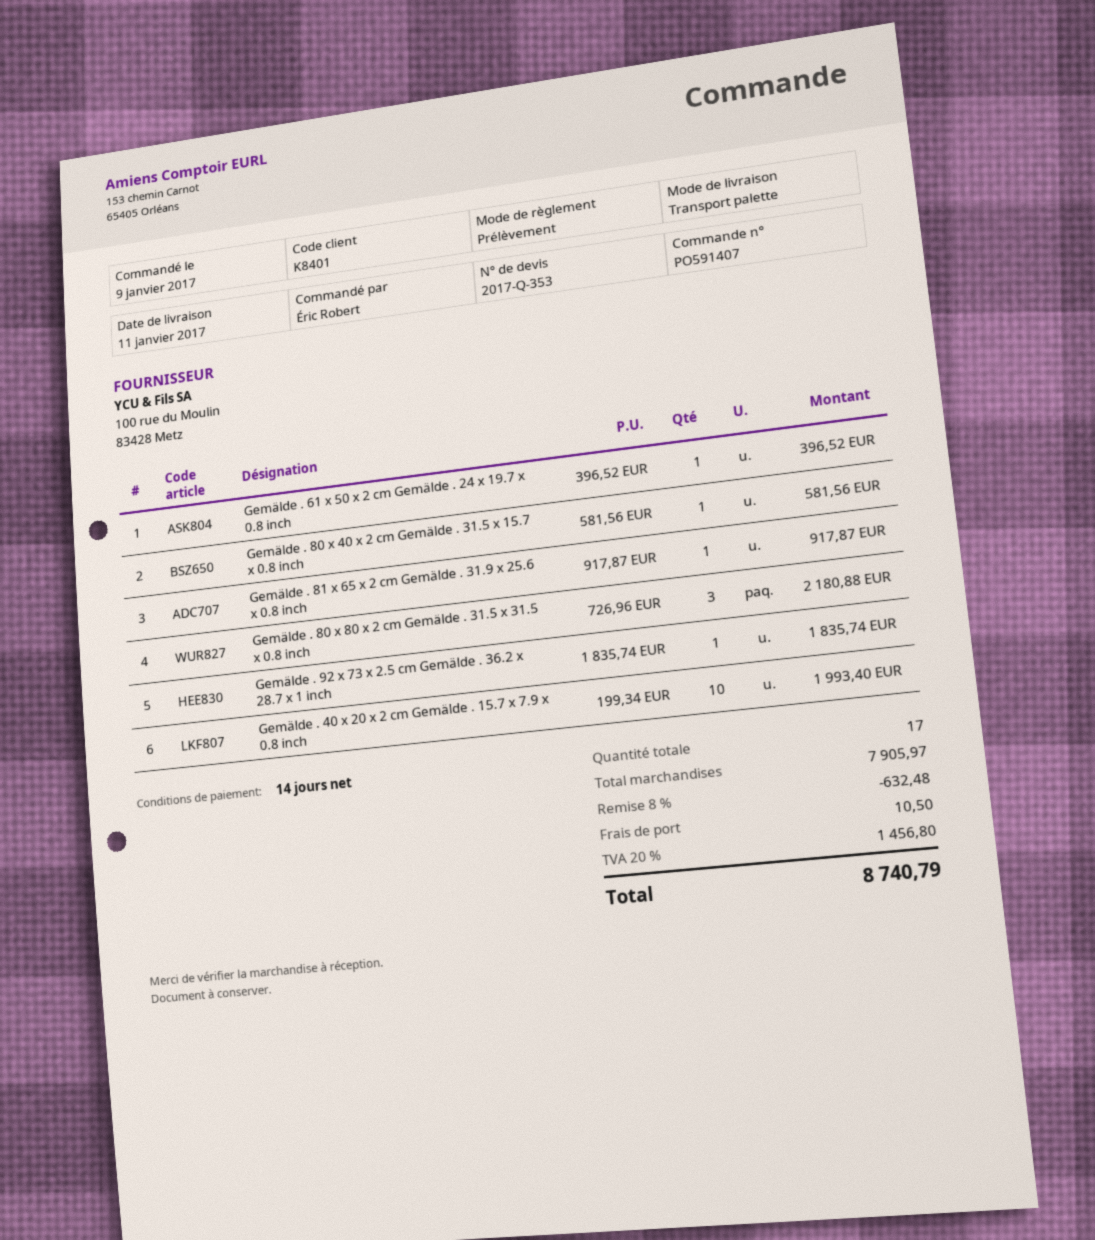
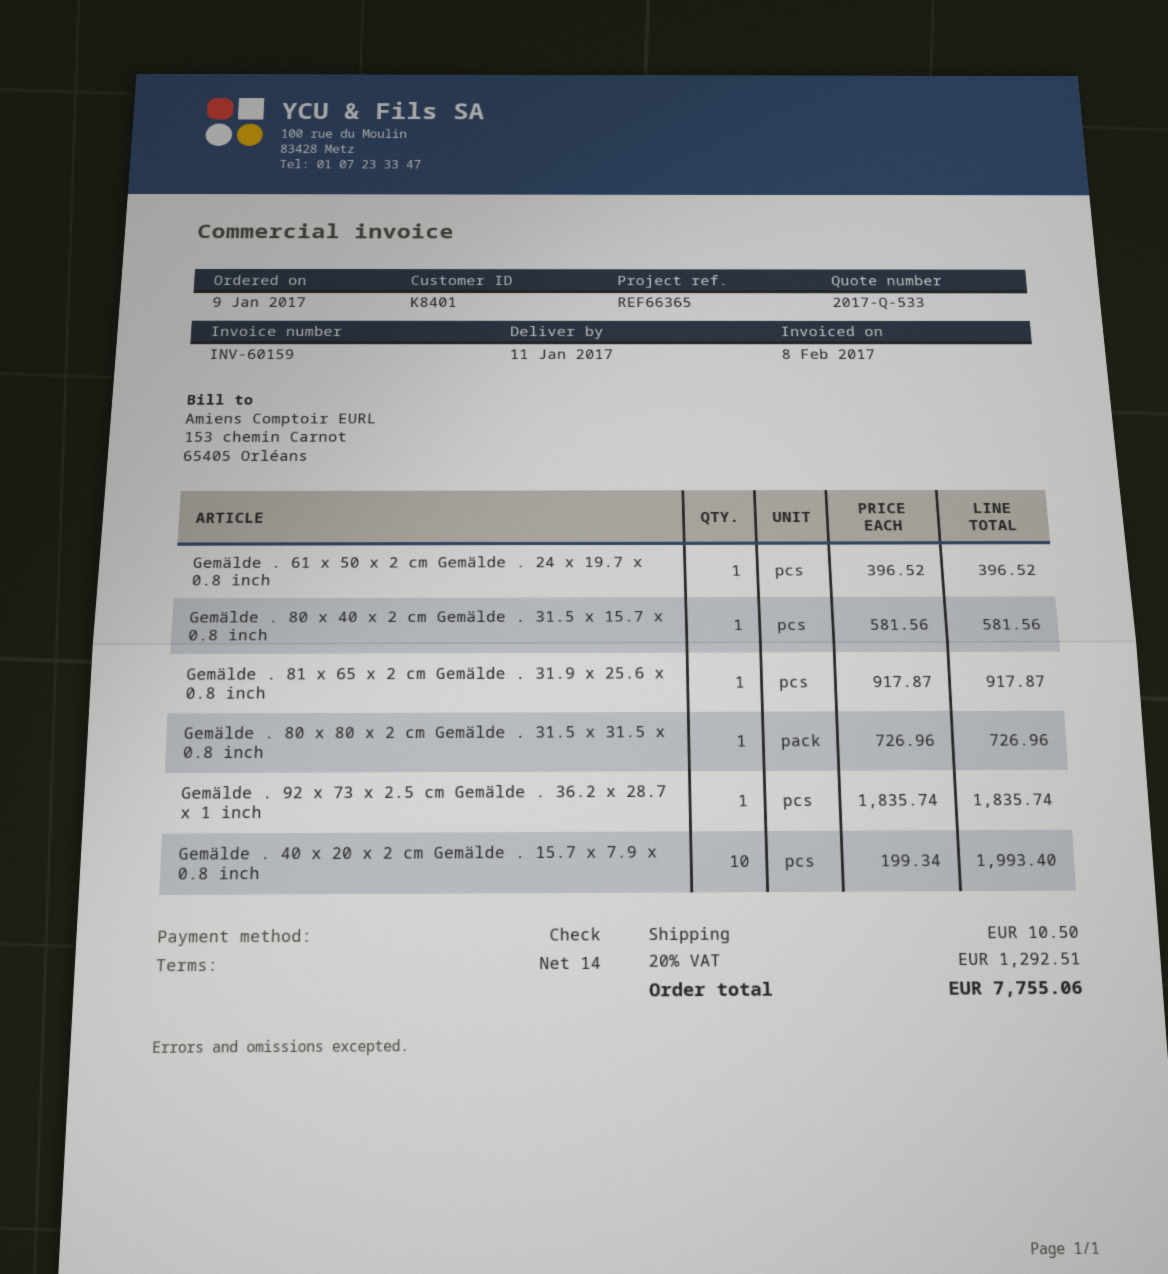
quote number: 2017-Q-353 -> 2017-Q-533
payment method: direct debit -> cheque
Gemälde . 80 x 80 x 2 cm Gemälde . 31.5 x 31.5 x 0.8 inch: 3 x 726.96 = 2180.88 -> 1 x 726.96 = 726.96
discount: 8% = 632.48 -> none
tax: 20% = 1456.80 -> 20% = 1292.51
total: 8740.79 -> 7755.06

